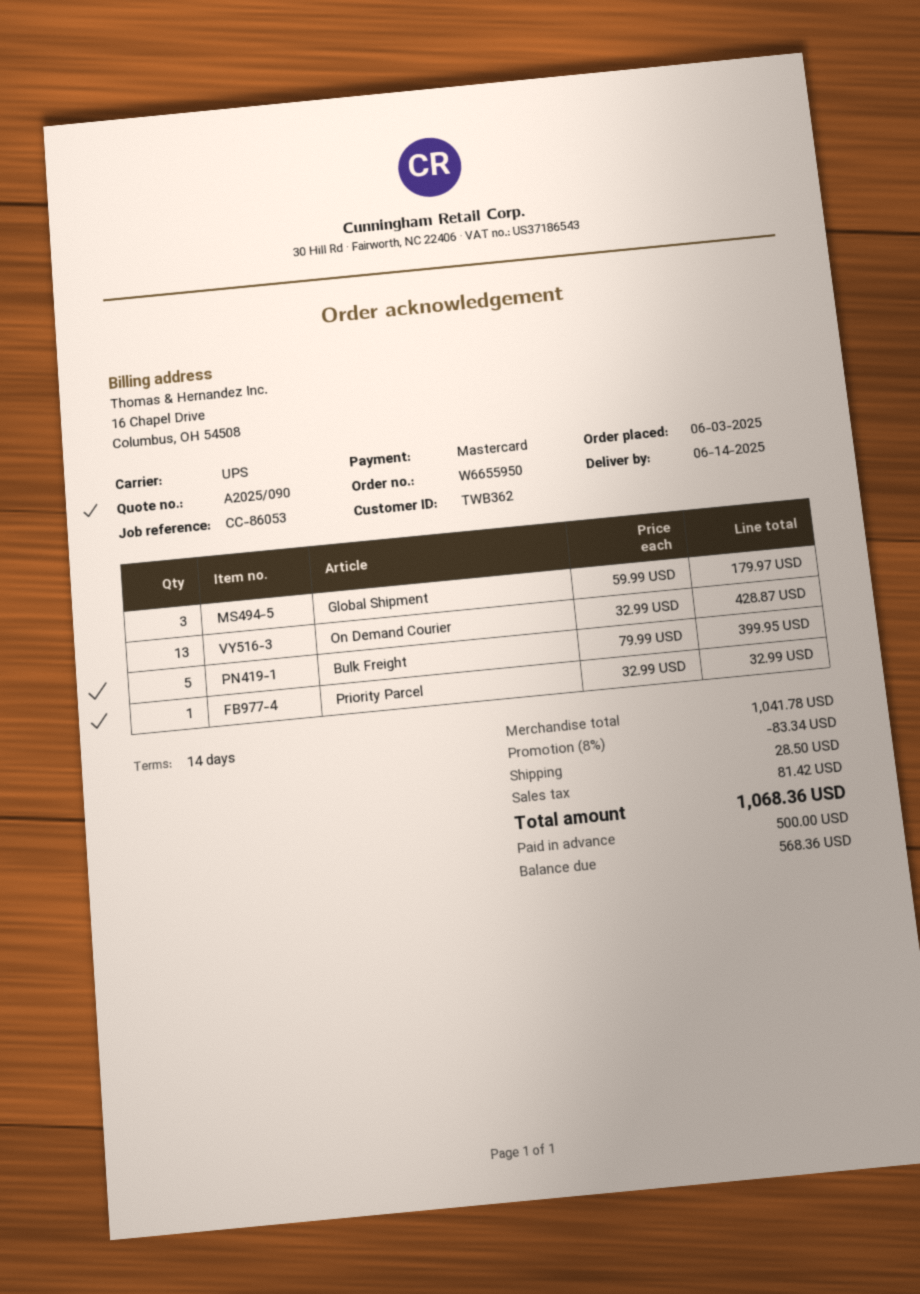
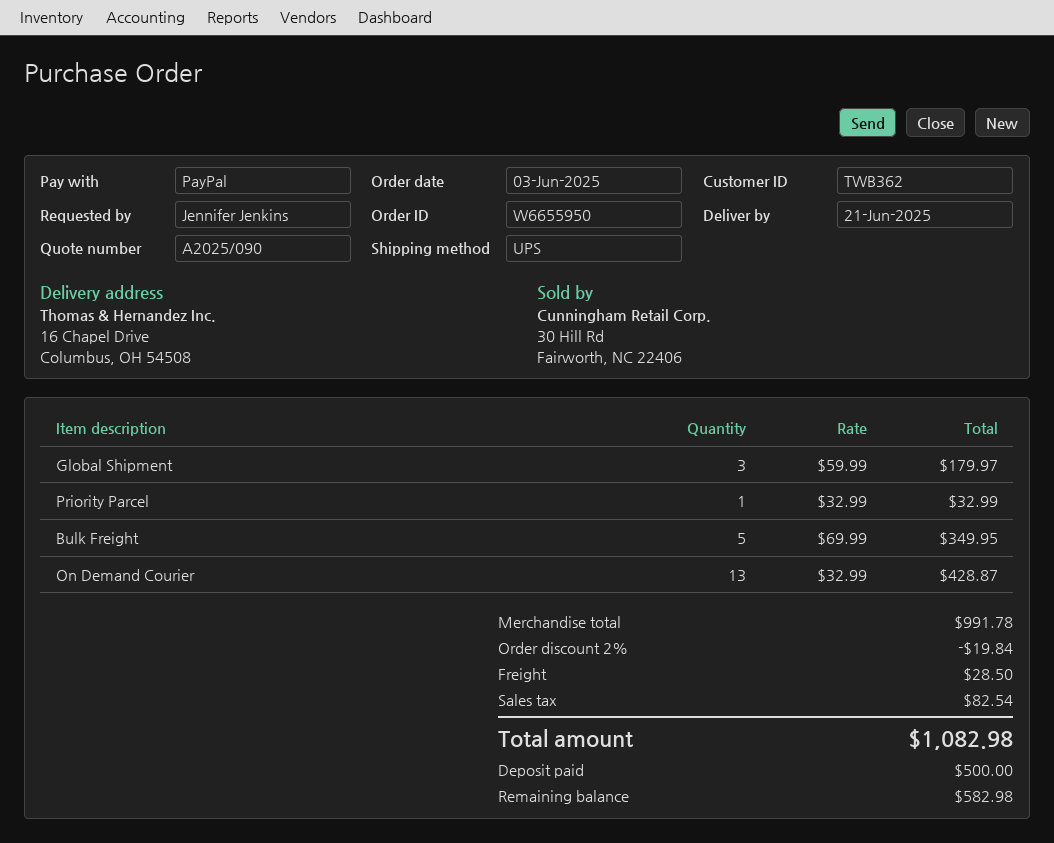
delivery date: 2025-06-14 -> 2025-06-21
payment method: Mastercard -> PayPal
Bulk Freight: 5 x 79.99 = 399.95 -> 5 x 69.99 = 349.95
subtotal: 1041.78 -> 991.78
discount: 8% = 83.34 -> 2% = 19.84
tax: 81.42 -> 82.54
total: 1068.36 -> 1082.98
balance: 568.36 -> 582.98

